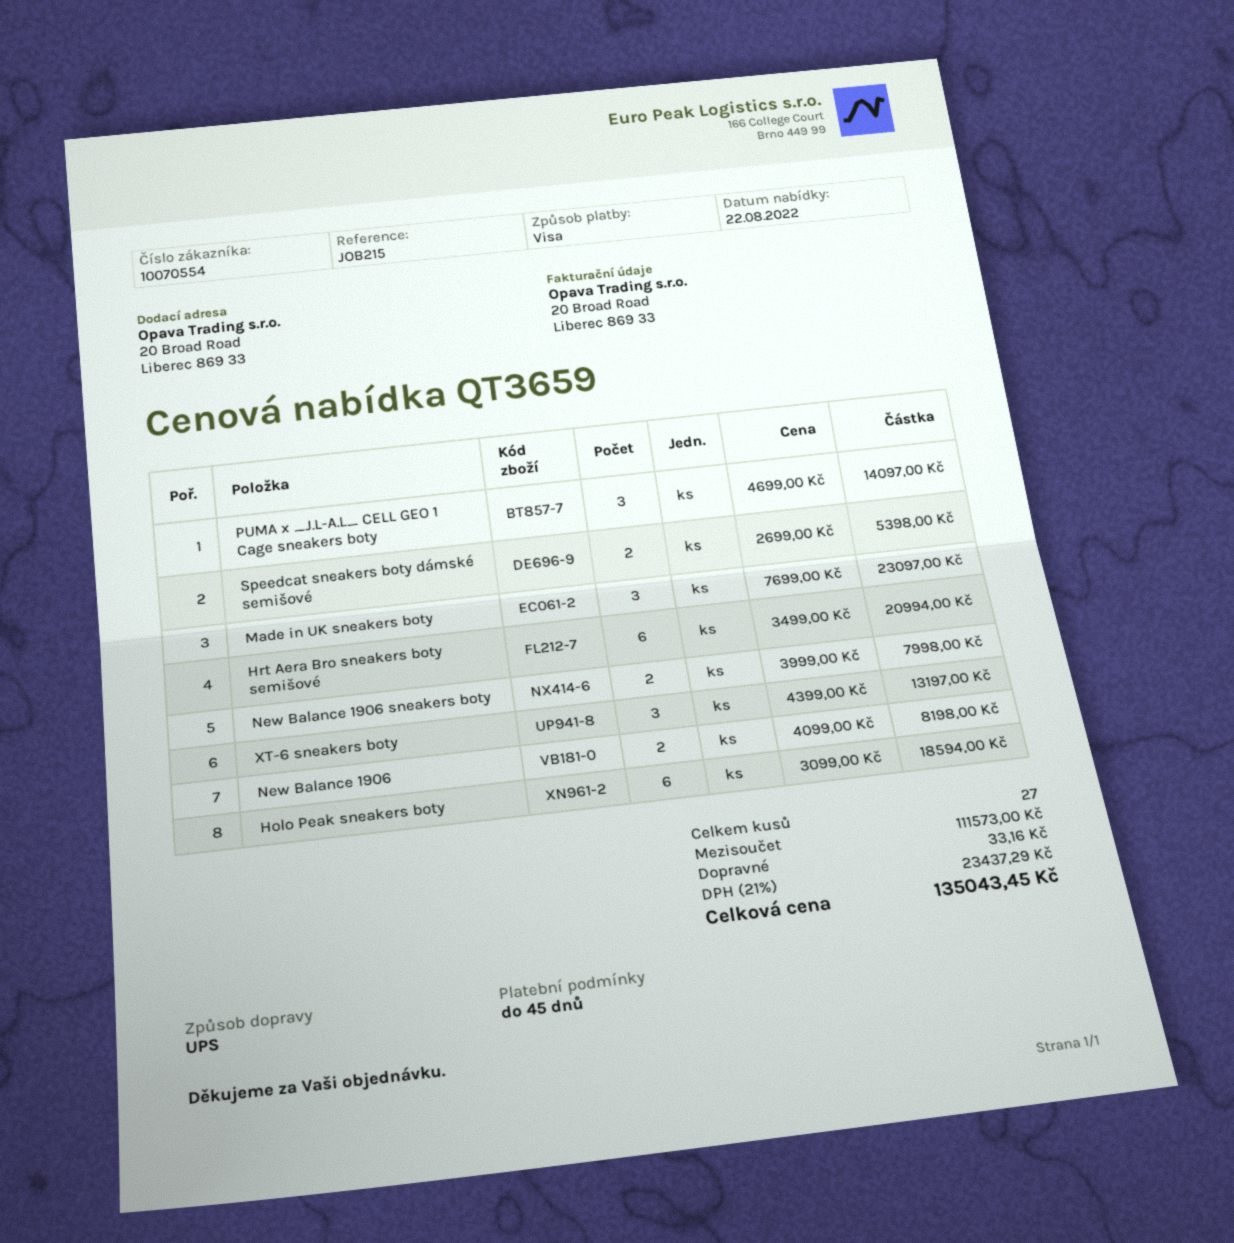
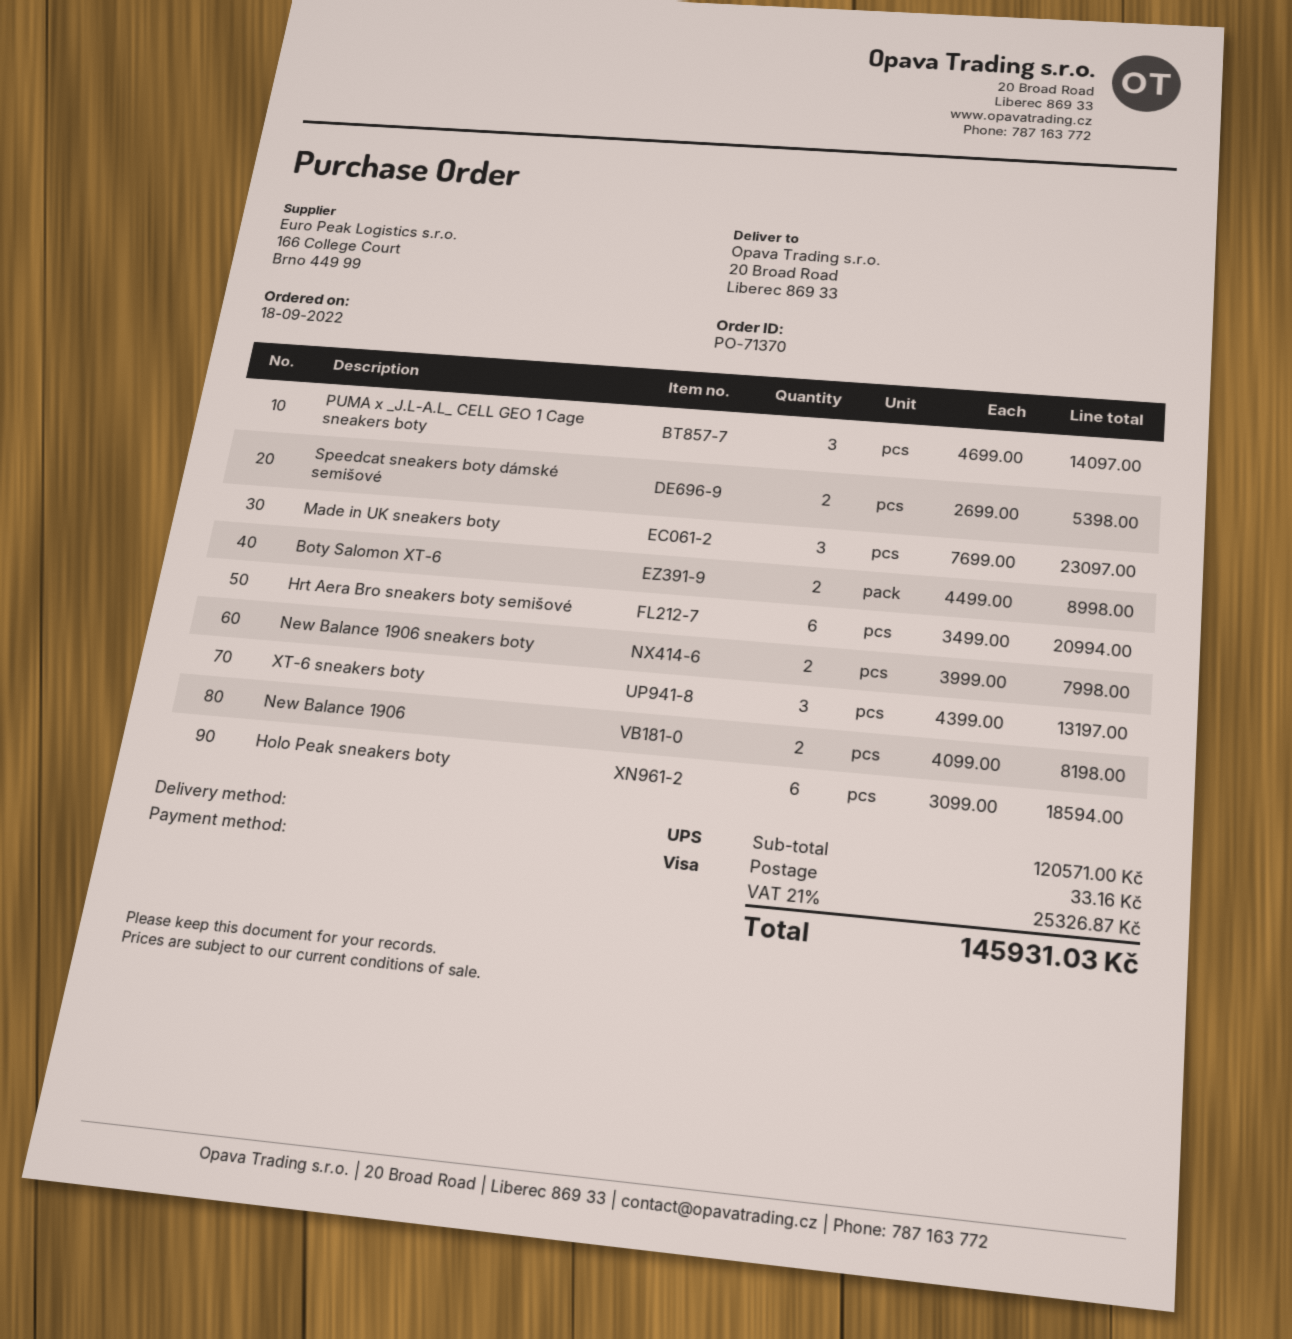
Boty Salomon XT-6: none -> 2 x 4499.00 = 8998.00
subtotal: 111573.00 -> 120571.00
tax: 21% = 23437.29 -> 21% = 25326.87
total: 135043.45 -> 145931.03

